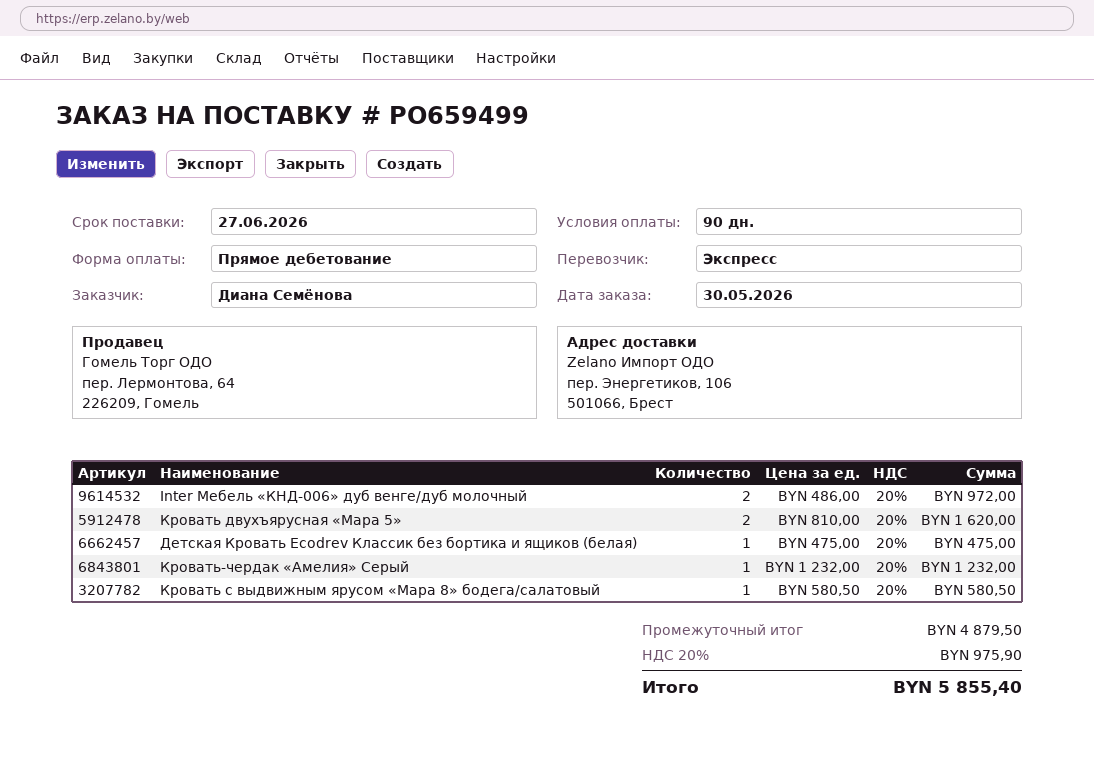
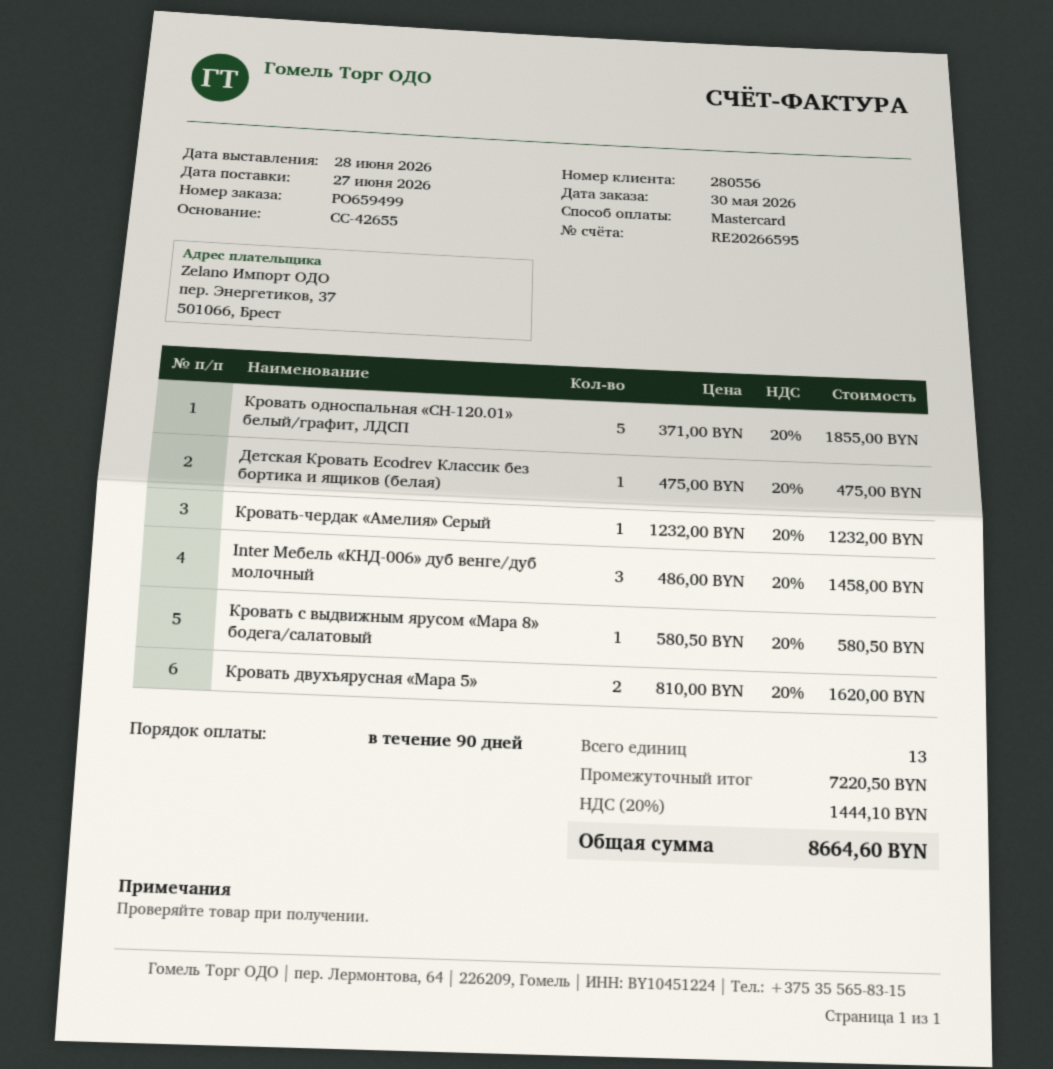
payment method: direct debit -> Mastercard
Inter Мебель «КНД-006» дуб венге/дуб молочный: 2 x 486.00 = 972.00 -> 3 x 486.00 = 1458.00
Кровать односпальная «СН-120.01» белый/графит, ЛДСП: none -> 5 x 371.00 = 1855.00
subtotal: 4879.50 -> 7220.50
tax: 20% = 975.90 -> 20% = 1444.10
total: 5855.40 -> 8664.60

